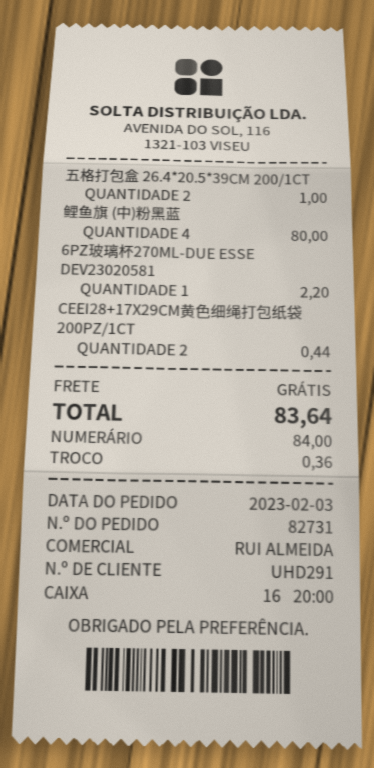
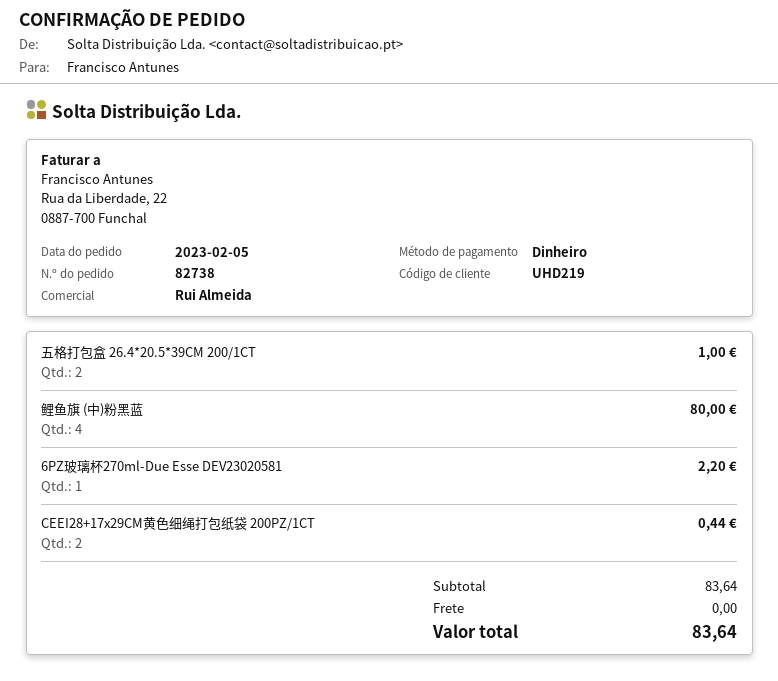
order number: 82731 -> 82738
order date: 2023-02-03 -> 2023-02-05
customer number: UHD291 -> UHD219

